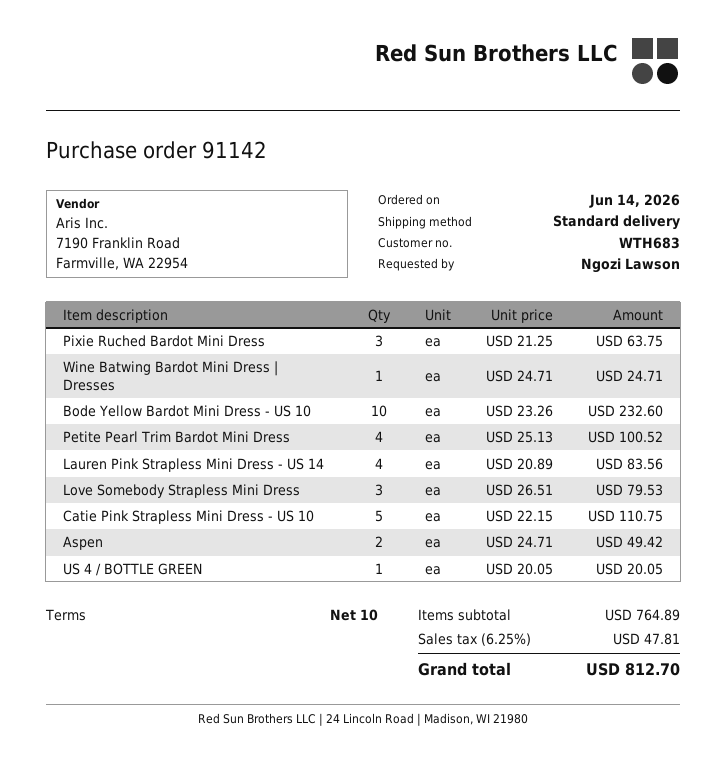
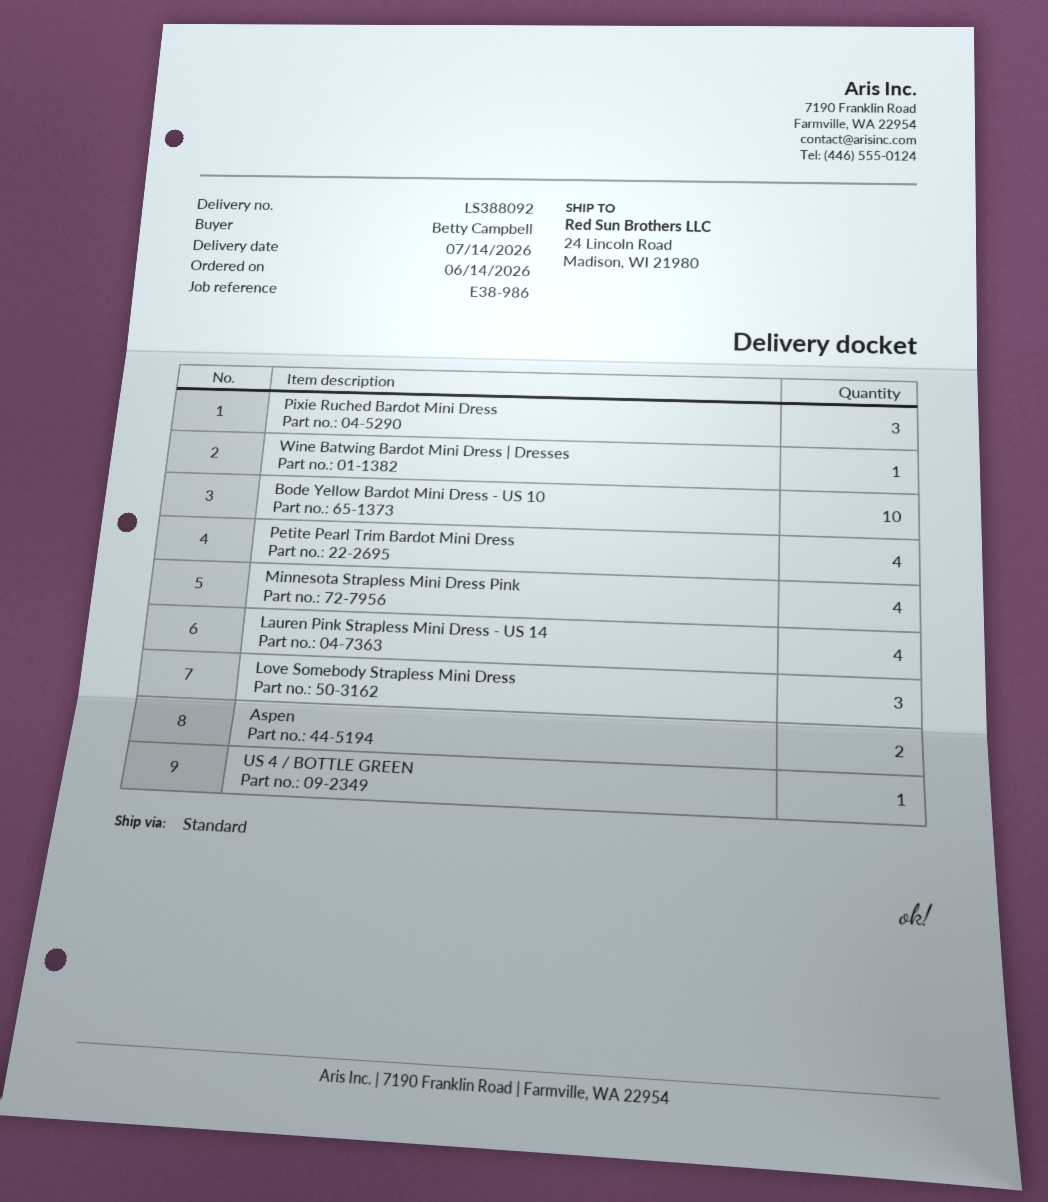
ordered by: Ngozi Lawson -> Betty Campbell
Catie Pink Strapless Mini Dress - US 10: 5 -> none
Minnesota Strapless Mini Dress Pink: none -> 4

